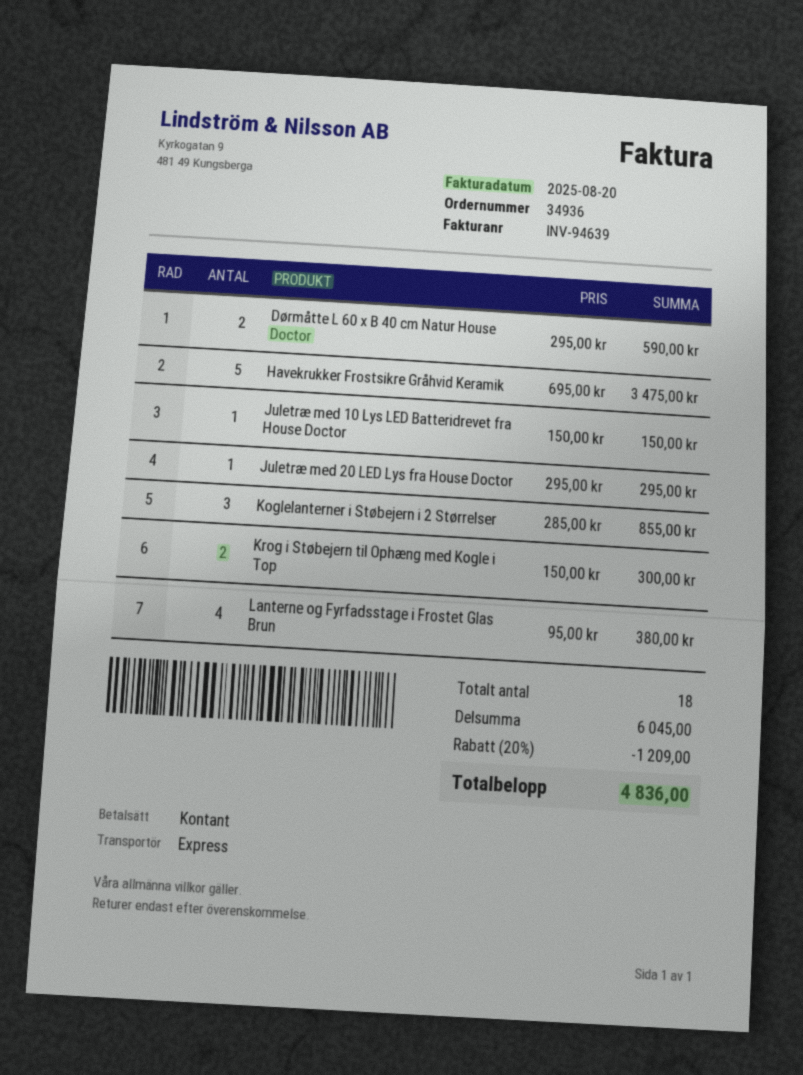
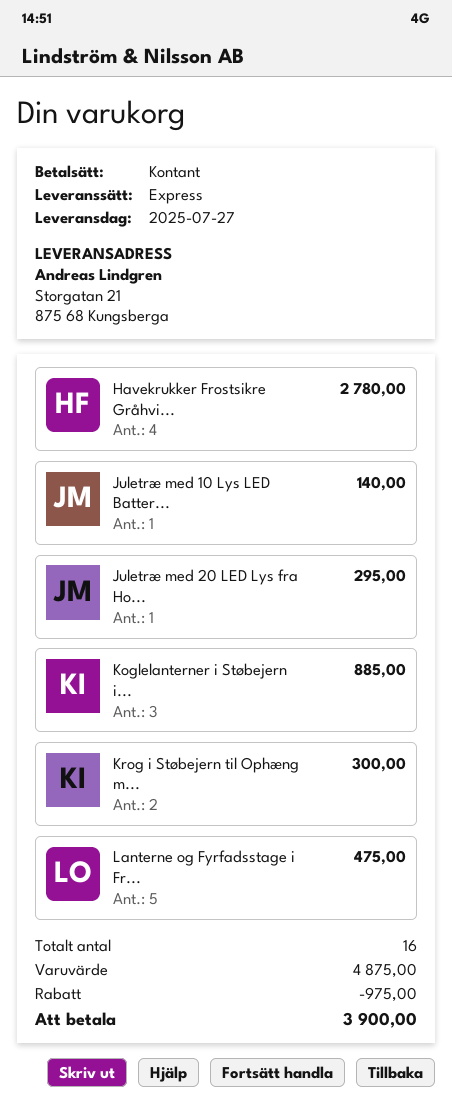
Dørmåtte L 60 x B 40 cm Natur House Doctor: 2 for 590.00 -> none
Havekrukker Frostsikre Gråhvid Keramik: 5 for 3475.00 -> 4 for 2780.00
Juletræ med 10 Lys LED Batteridrevet fra House Doctor: 1 for 150.00 -> 1 for 140.00
Koglelanterner i Støbejern i 2 Størrelser: 3 for 855.00 -> 3 for 885.00
Lanterne og Fyrfadsstage i Frostet Glas Brun: 4 for 380.00 -> 5 for 475.00
total quantity: 18 -> 16
subtotal: 6045.00 -> 4875.00
discount: 1209.00 -> 975.00
total: 4836.00 -> 3900.00

